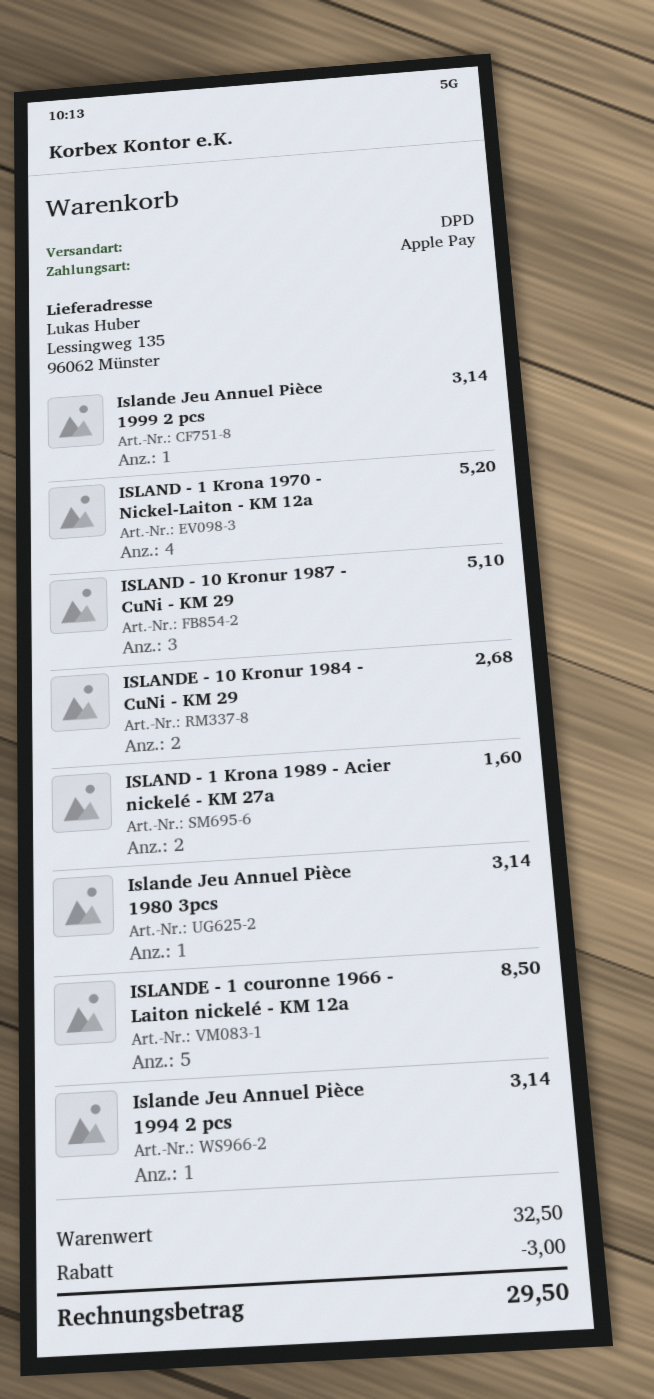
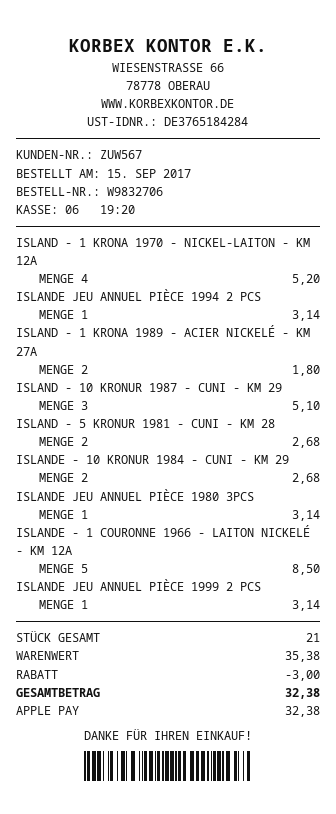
ISLAND - 1 Krona 1989 - Acier nickelé - KM 27a: 2 for 1.60 -> 2 for 1.80
ISLAND - 5 KRONUR 1981 - CUNI - KM 28: none -> 2 for 2.68
subtotal: 32.50 -> 35.38
total: 29.50 -> 32.38

